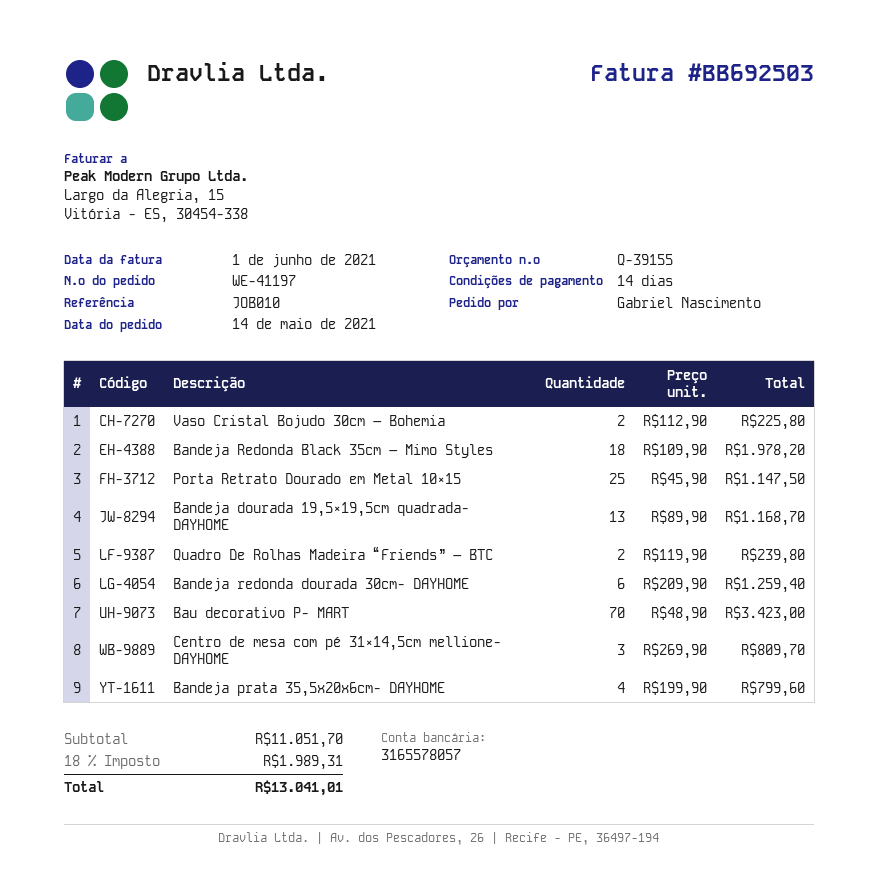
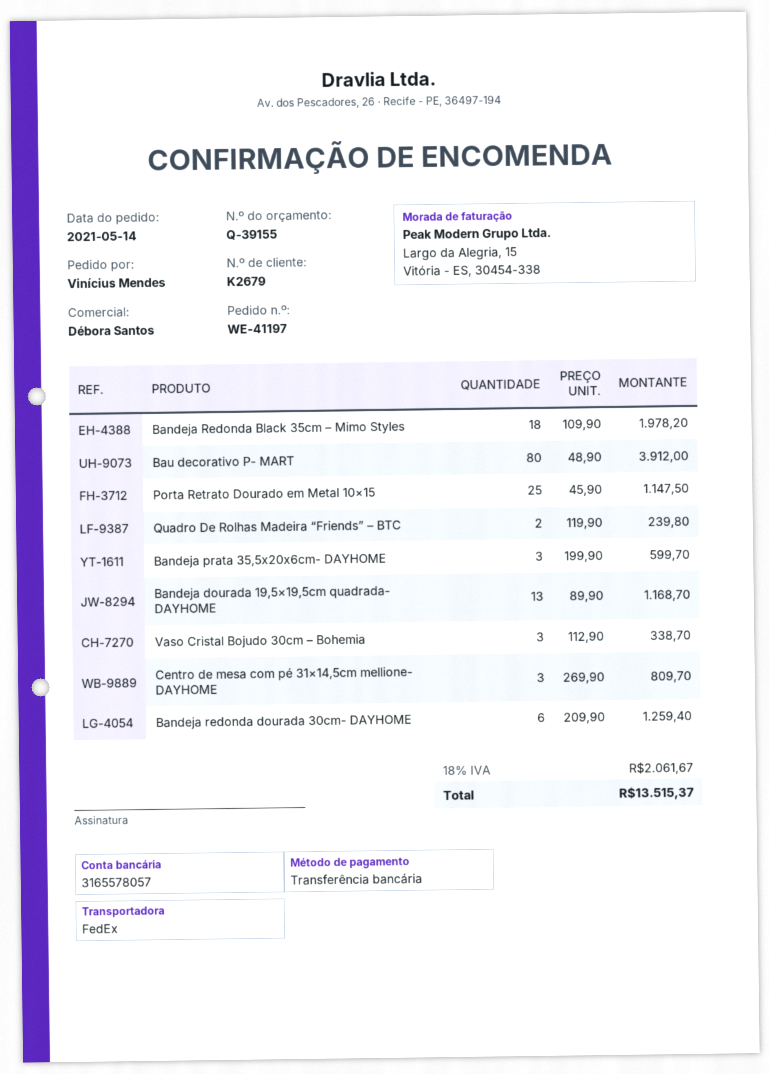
ordered by: Gabriel Nascimento -> Vinícius Mendes
Vaso Cristal Bojudo 30cm – Bohemia: 2 x 112.90 = 225.80 -> 3 x 112.90 = 338.70
Bau decorativo P- MART: 70 x 48.90 = 3423.00 -> 80 x 48.90 = 3912.00
Bandeja prata 35,5x20x6cm- DAYHOME: 4 x 199.90 = 799.60 -> 3 x 199.90 = 599.70
tax: 18% = 1989.31 -> 18% = 2061.67
total: 13041.01 -> 13515.37

